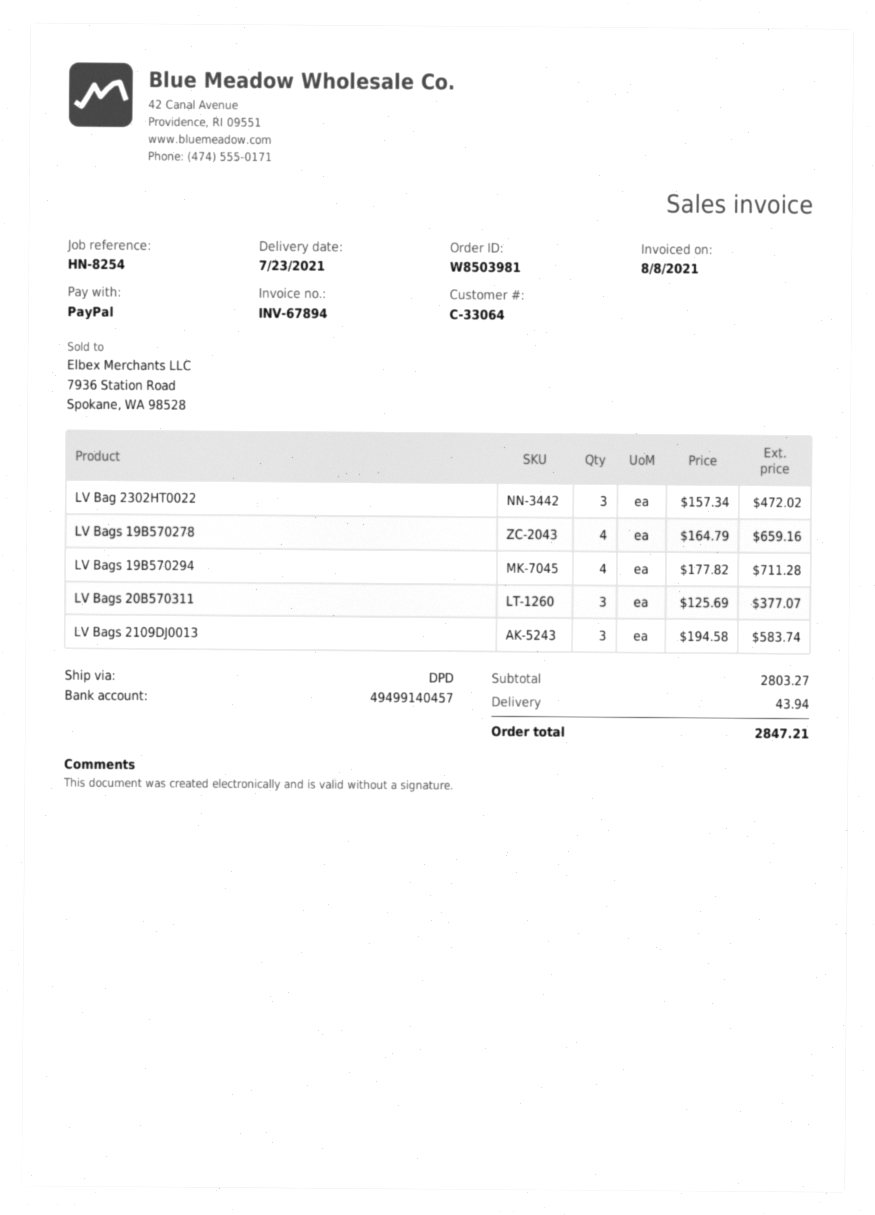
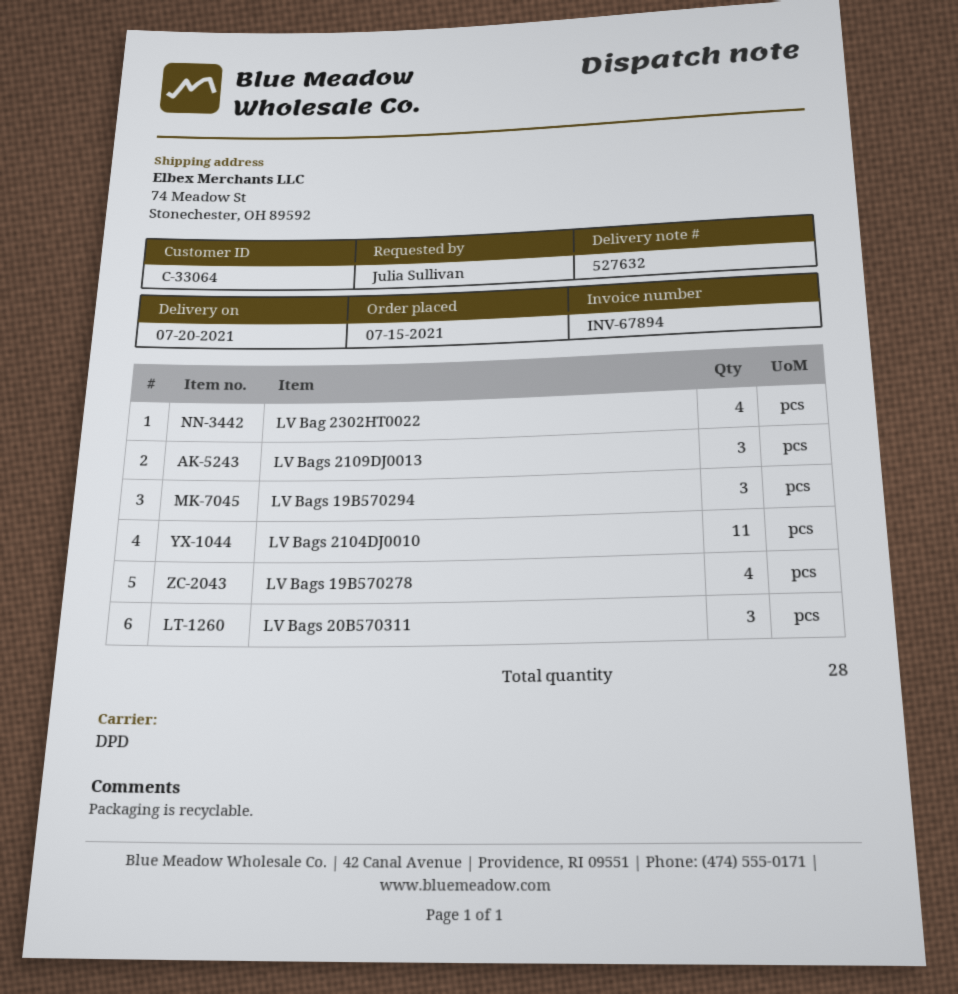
delivery date: 2021-07-23 -> 2021-07-20
LV Bag 2302HT0022: 3 -> 4
LV Bags 19B570294: 4 -> 3
LV Bags 2104DJ0010: none -> 11

